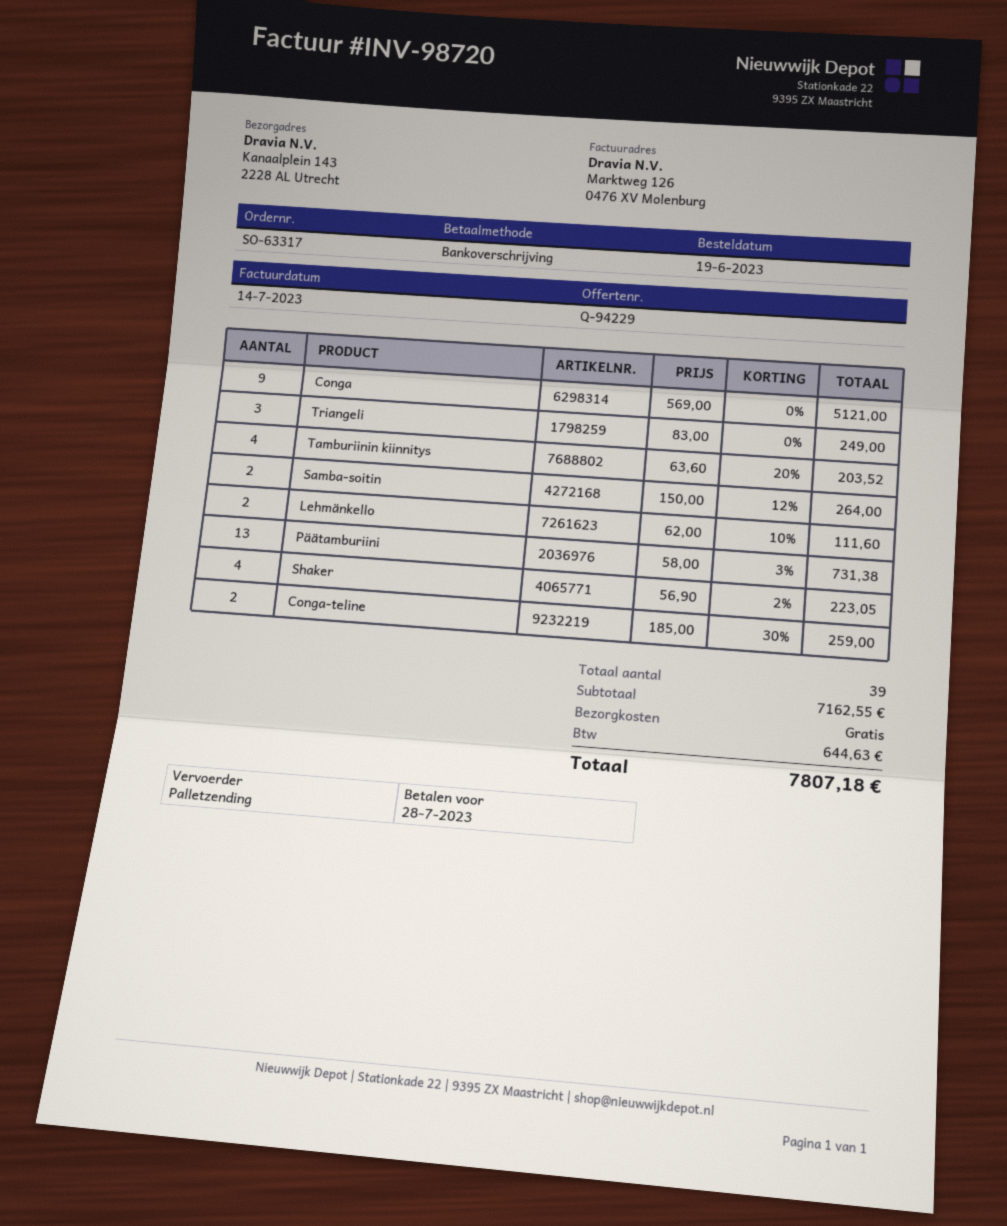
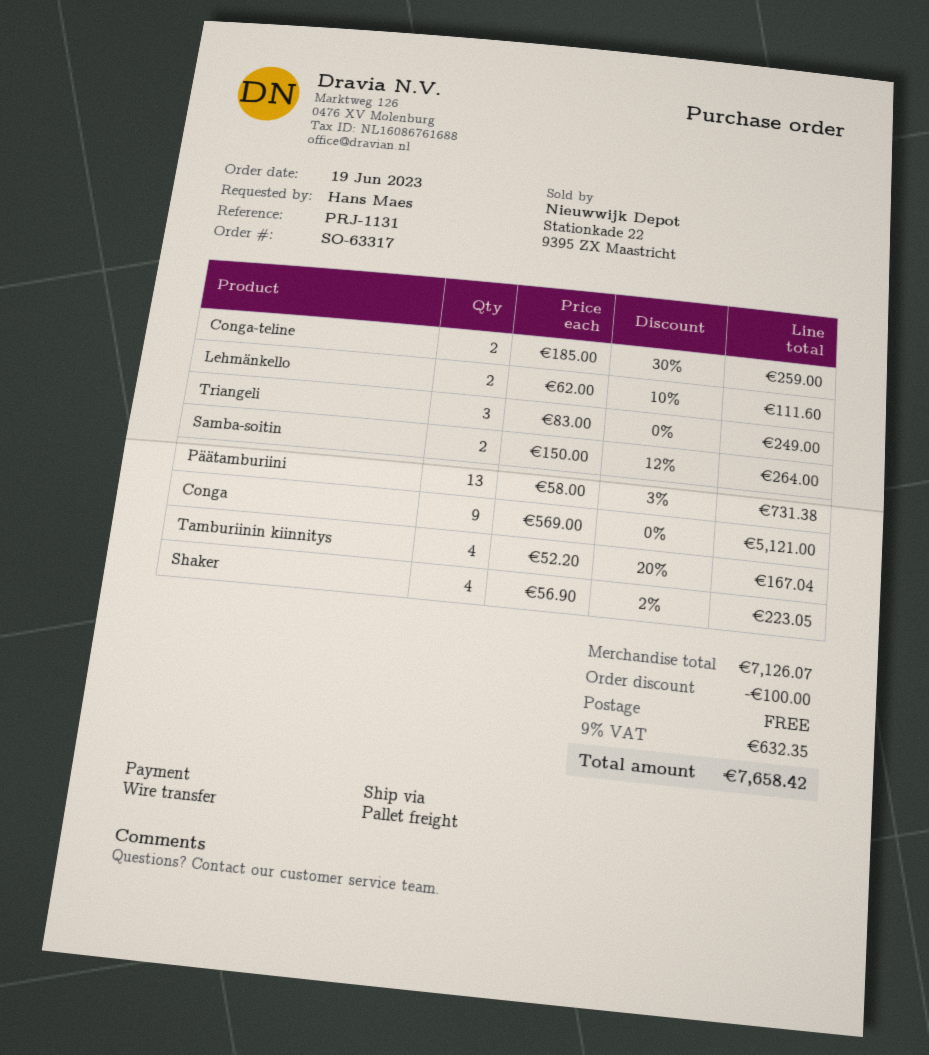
Tamburiinin kiinnitys: 4 x 63.60 - 20% = 203.52 -> 4 x 52.20 - 20% = 167.04
subtotal: 7162.55 -> 7126.07
discount: none -> 100.00
tax: 644.63 -> 632.35
total: 7807.18 -> 7658.42

